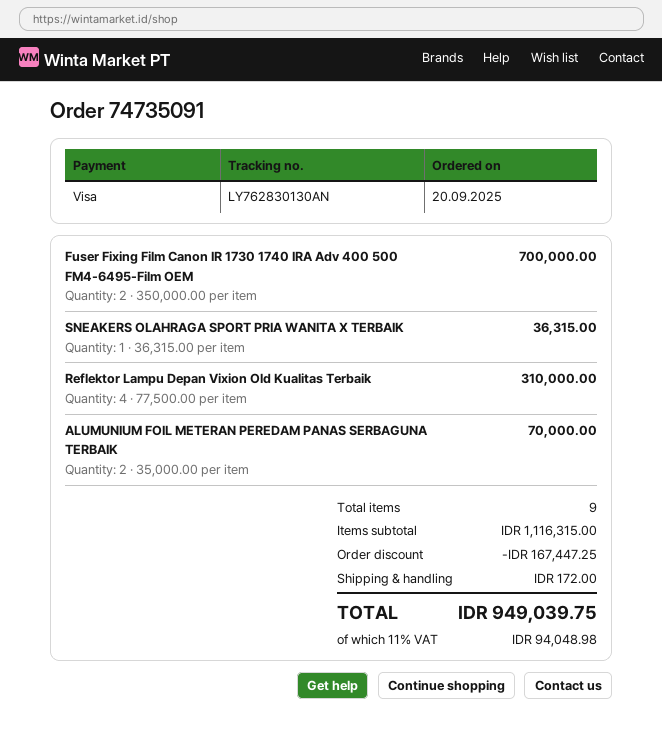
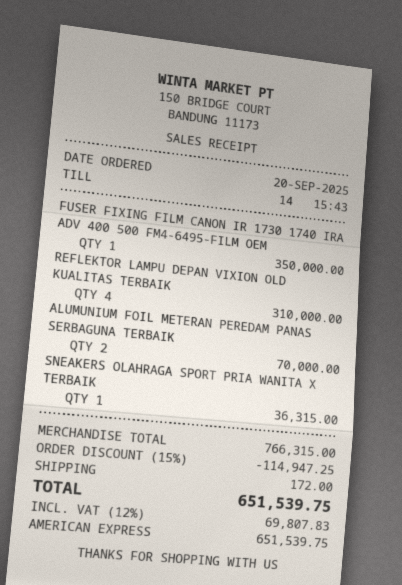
payment method: Visa -> American Express
Fuser Fixing Film Canon IR 1730 1740 IRA Adv 400 500 FM4-6495-Film OEM: 2 for 700000.00 -> 1 for 350000.00
subtotal: 1116315.00 -> 766315.00
discount: 167447.25 -> 114947.25
tax: 11% = 94048.98 -> 12% = 69807.83
total: 949039.75 -> 651539.75

